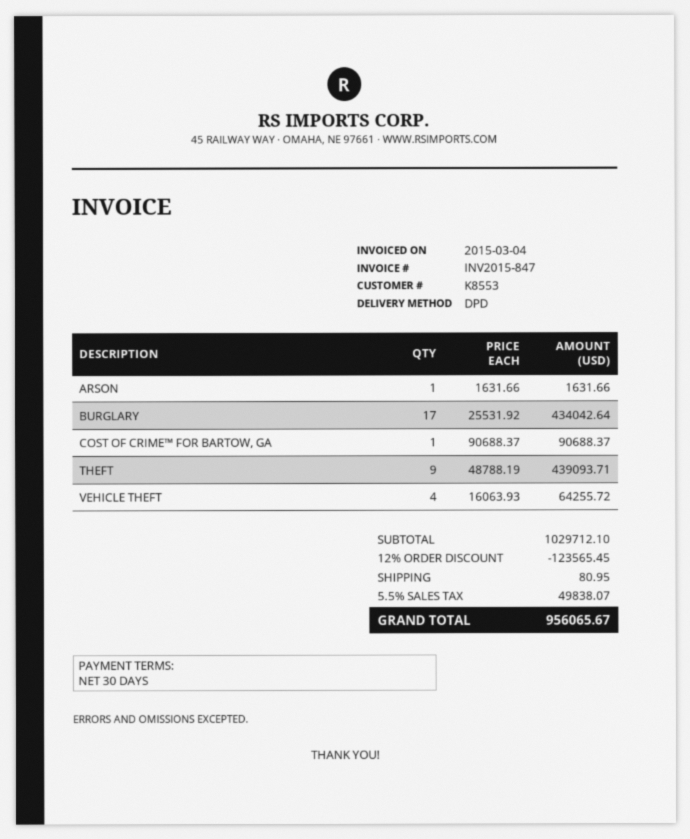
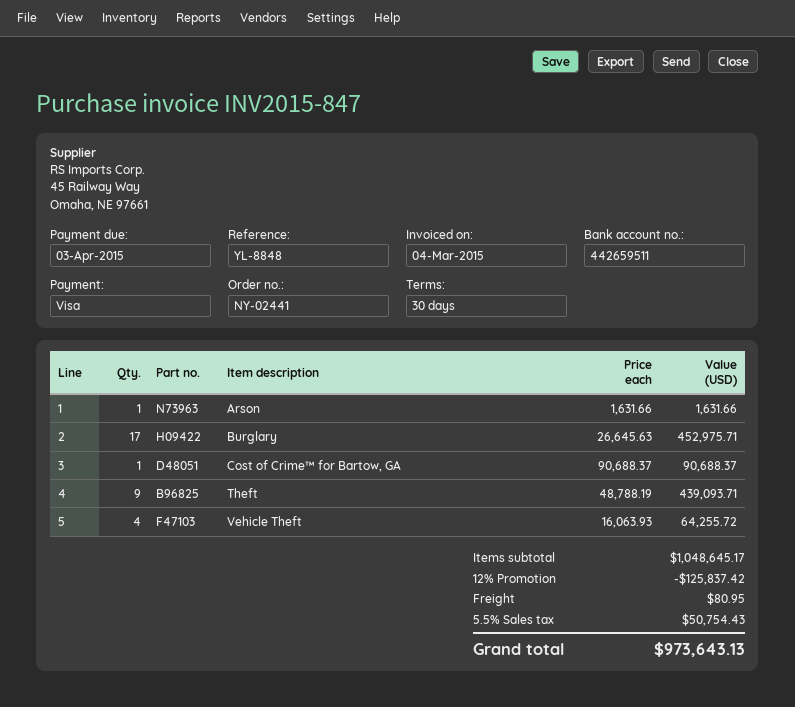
BURGLARY: 17 x 25531.92 = 434042.64 -> 17 x 26645.63 = 452975.71
subtotal: 1029712.10 -> 1048645.17
discount: 12% = 123565.45 -> 12% = 125837.42
tax: 5.5% = 49838.07 -> 5.5% = 50754.43
total: 956065.67 -> 973643.13

